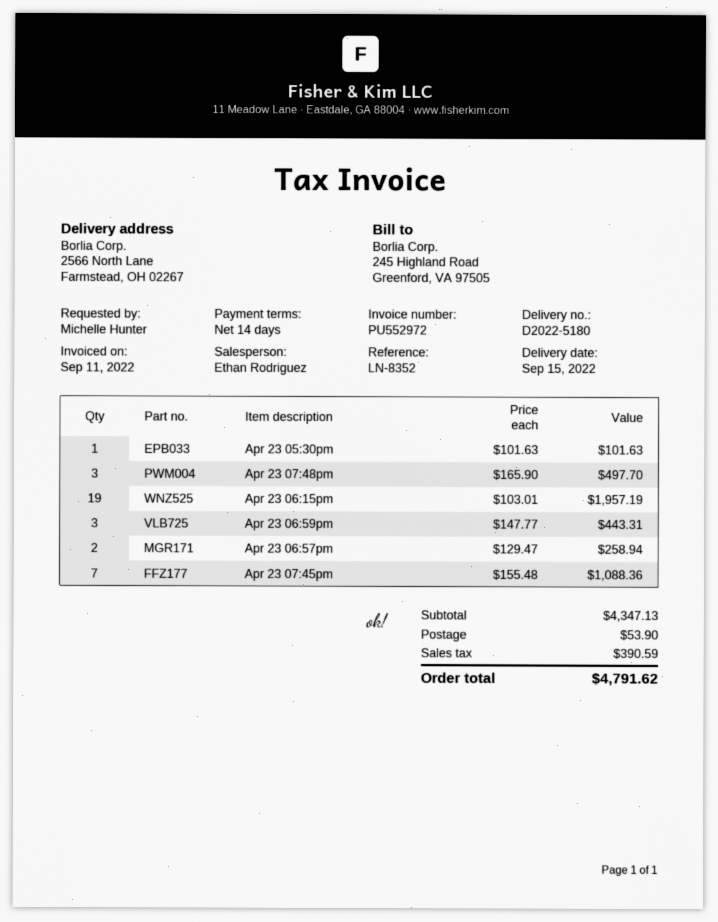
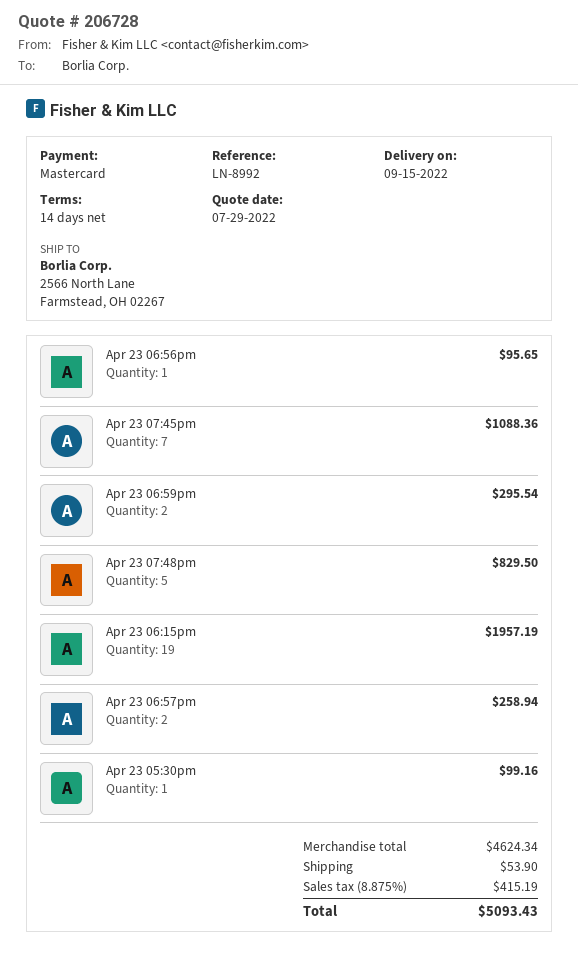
reference: LN-8352 -> LN-8992
Apr 23 05:30pm: 1 for 101.63 -> 1 for 99.16
Apr 23 07:48pm: 3 for 497.70 -> 5 for 829.50
Apr 23 06:59pm: 3 for 443.31 -> 2 for 295.54
Apr 23 06:56pm: none -> 1 for 95.65
subtotal: 4347.13 -> 4624.34
tax: 390.59 -> 415.19
total: 4791.62 -> 5093.43

